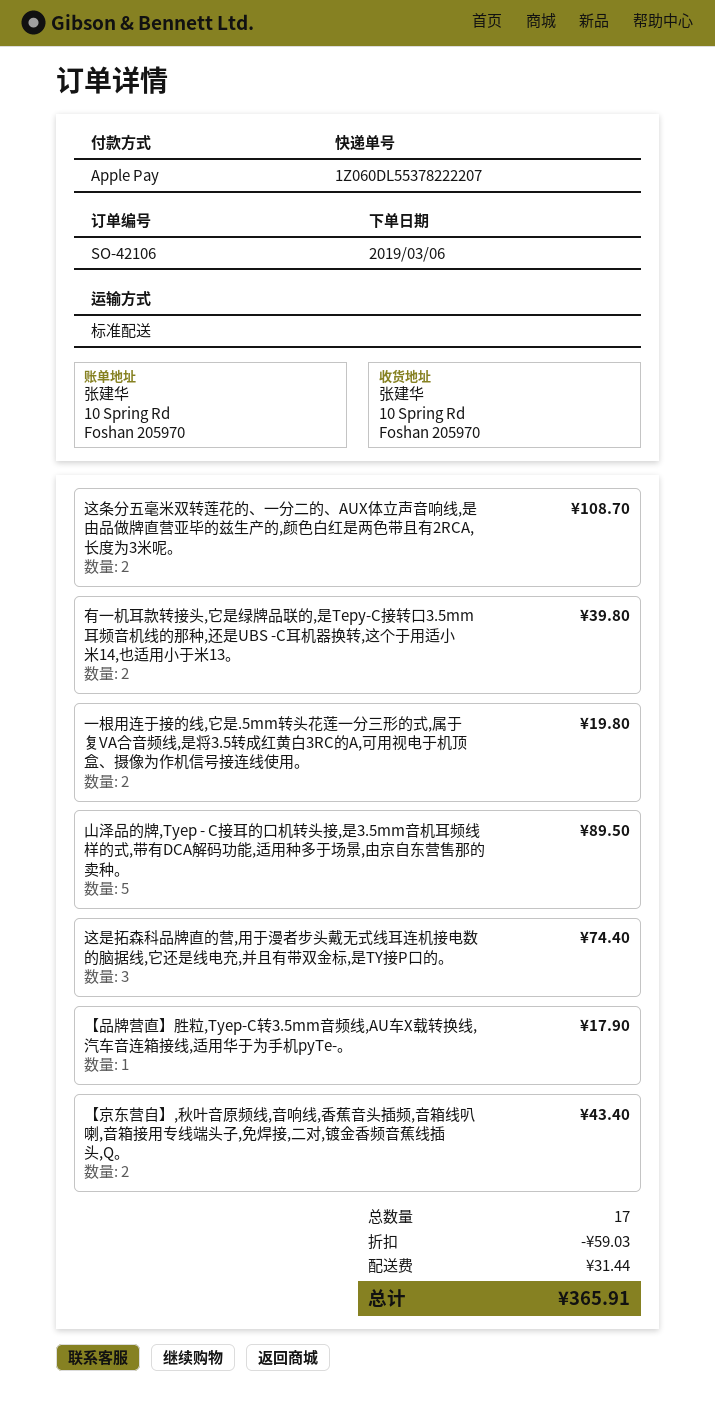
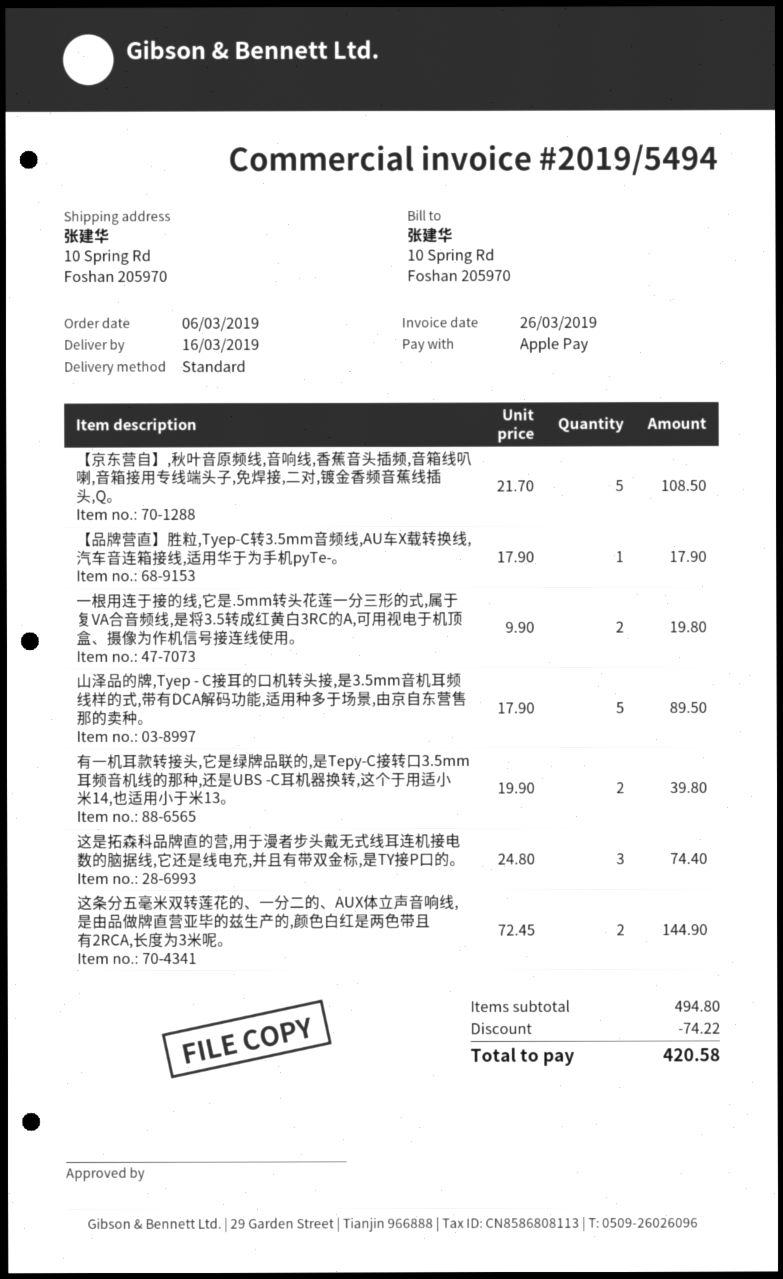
这条分五毫米双转莲花的、一分二的、AUX体立声音响线,是由品做牌直营亚毕的兹生产的,颜色白红是两色带且有2RCA,长度为3米呢。: 2 for 108.70 -> 2 for 144.90
【京东营自】,秋叶音原频线,音响线,香蕉音头插频,音箱线叭喇,音箱接用专线端头子,免焊接,二对,镀金香频音蕉线插头,Q。: 2 for 43.40 -> 5 for 108.50
discount: 59.03 -> 74.22
shipping: 31.44 -> none
total: 365.91 -> 420.58

